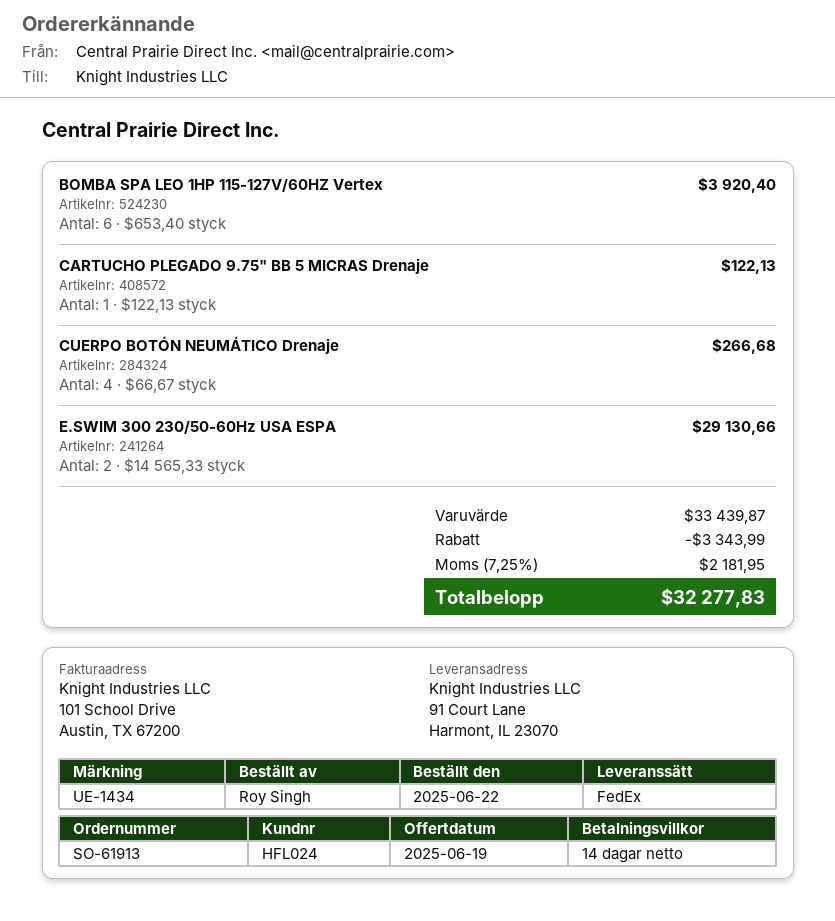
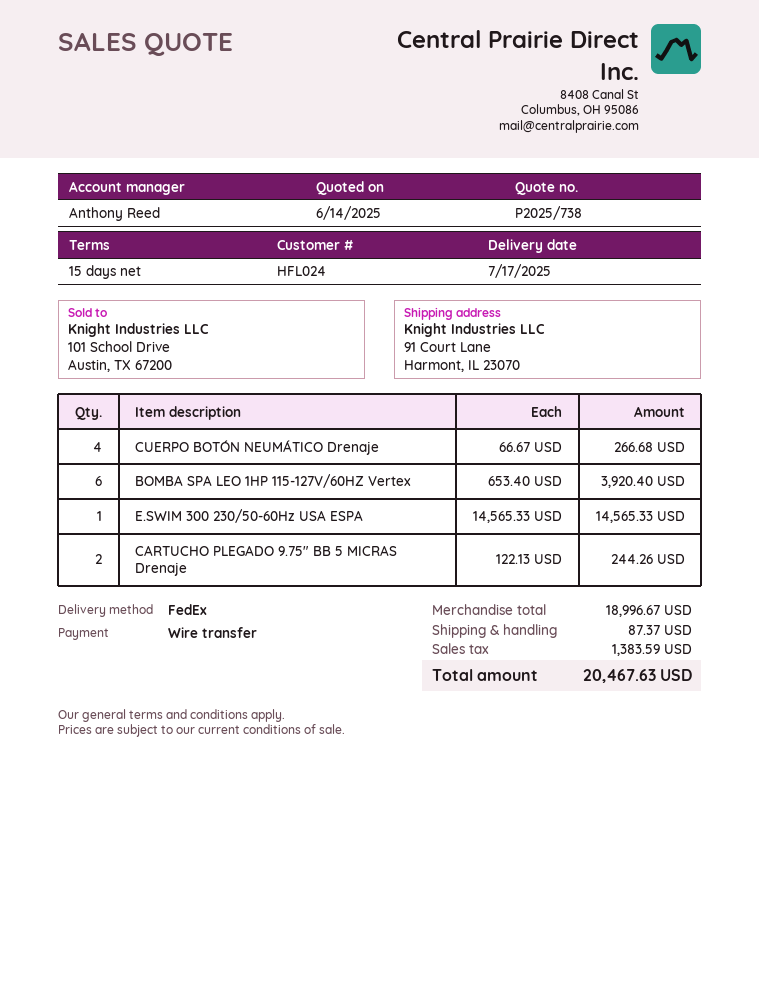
quote date: 2025-06-19 -> 2025-06-14
payment terms: 14 days -> 15 days
CARTUCHO PLEGADO 9.75" BB 5 MICRAS Drenaje: 1 x 122.13 = 122.13 -> 2 x 122.13 = 244.26
E.SWIM 300 230/50-60Hz USA ESPA: 2 x 14565.33 = 29130.66 -> 1 x 14565.33 = 14565.33
subtotal: 33439.87 -> 18996.67
discount: 3343.99 -> none
shipping: none -> 87.37
tax: 2181.95 -> 1383.59
total: 32277.83 -> 20467.63

